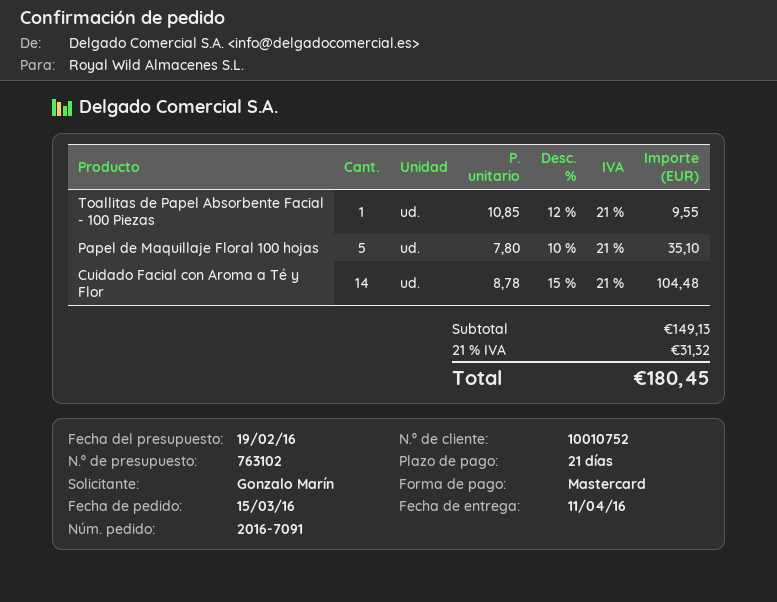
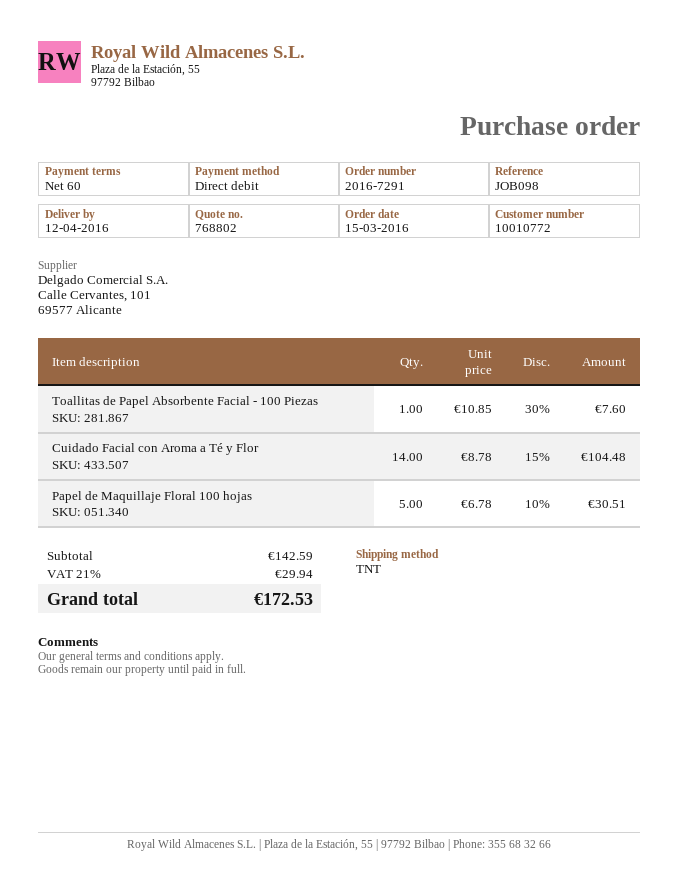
quote number: 763102 -> 768802
order number: 2016-7091 -> 2016-7291
delivery date: 2016-04-11 -> 2016-04-12
payment terms: 21 days -> 60 days
customer number: 10010752 -> 10010772
payment method: Mastercard -> direct debit
Toallitas de Papel Absorbente Facial - 100 Piezas: 1 x 10.85 - 12% = 9.55 -> 1 x 10.85 - 30% = 7.60
Papel de Maquillaje Floral 100 hojas: 5 x 7.80 - 10% = 35.10 -> 5 x 6.78 - 10% = 30.51
subtotal: 149.13 -> 142.59
tax: 21% = 31.32 -> 21% = 29.94
total: 180.45 -> 172.53

